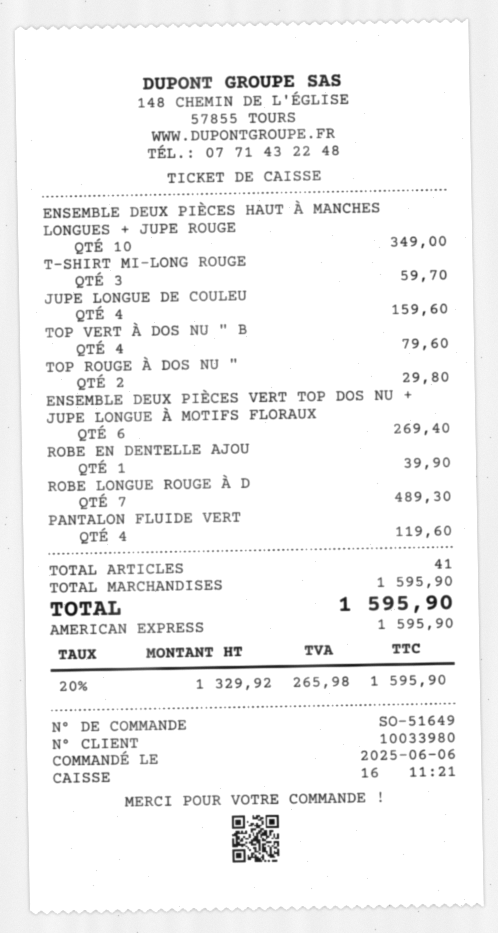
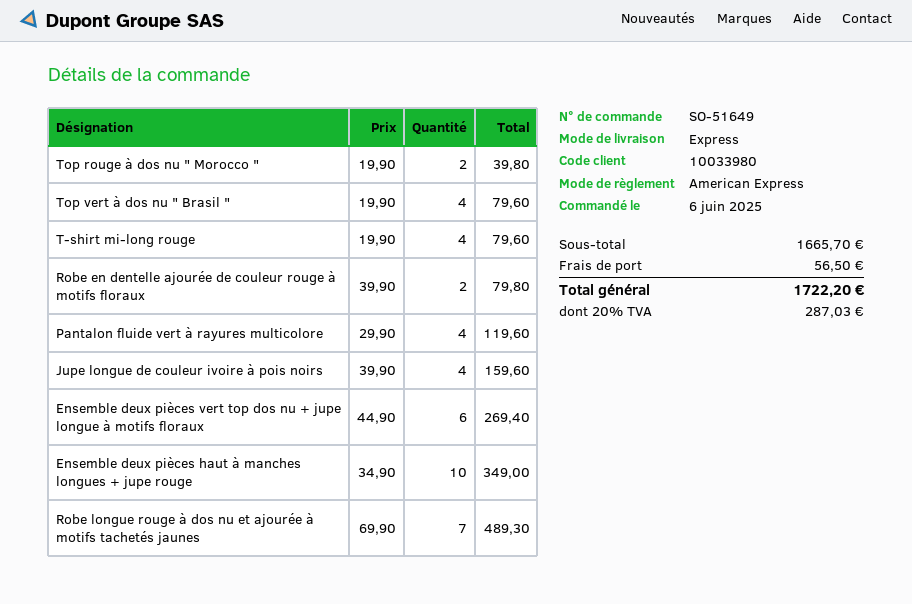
T-SHIRT MI-LONG ROUGE: 3 for 59.70 -> 4 for 79.60
TOP ROUGE À DOS NU ": 2 for 29.80 -> 2 for 39.80
ROBE EN DENTELLE AJOU: 1 for 39.90 -> 2 for 79.80
subtotal: 1595.90 -> 1665.70
shipping: none -> 56.50
tax: 20% = 265.98 -> 20% = 287.03
total: 1595.90 -> 1722.20

